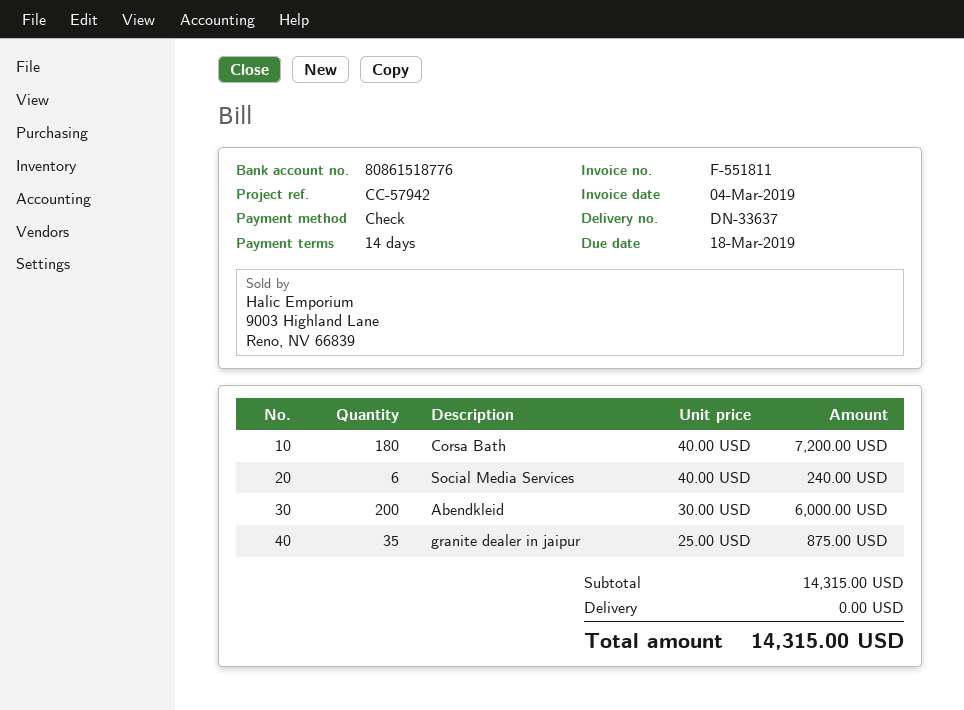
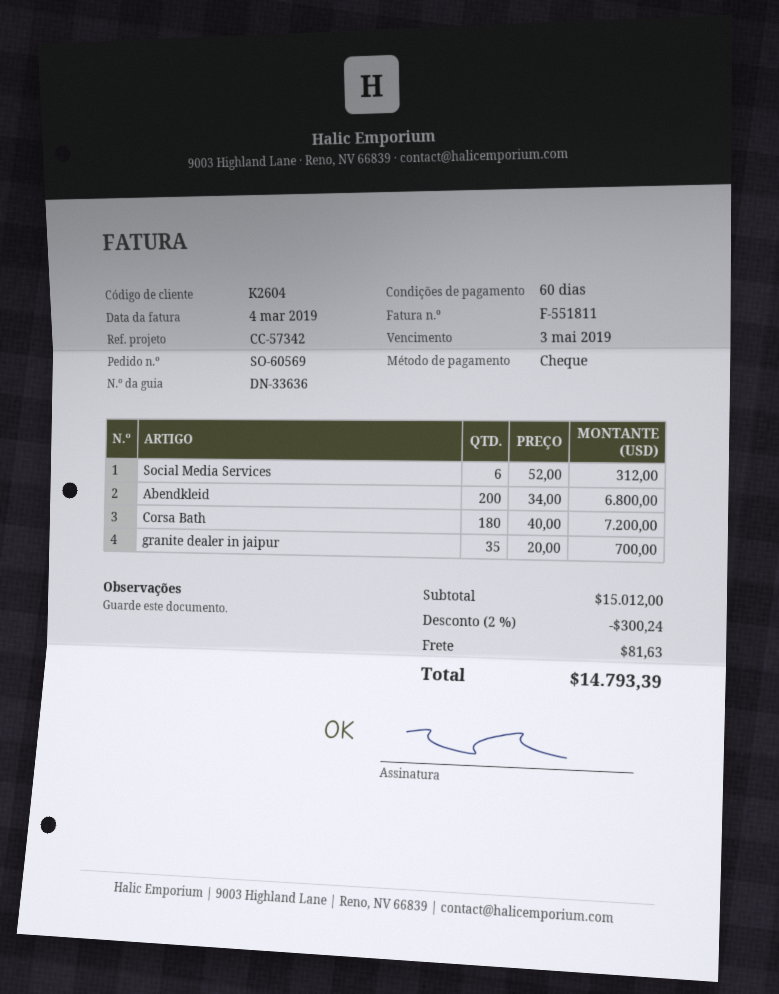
delivery note number: DN-33637 -> DN-33636
payment terms: 14 days -> 60 days
due date: 2019-03-18 -> 2019-05-03
reference: CC-57942 -> CC-57342
Social Media Services: 6 x 40.00 = 240.00 -> 6 x 52.00 = 312.00
Abendkleid: 200 x 30.00 = 6000.00 -> 200 x 34.00 = 6800.00
granite dealer in jaipur: 35 x 25.00 = 875.00 -> 35 x 20.00 = 700.00
subtotal: 14315.00 -> 15012.00
discount: none -> 2% = 300.24
shipping: 0.00 -> 81.63
total: 14315.00 -> 14793.39

